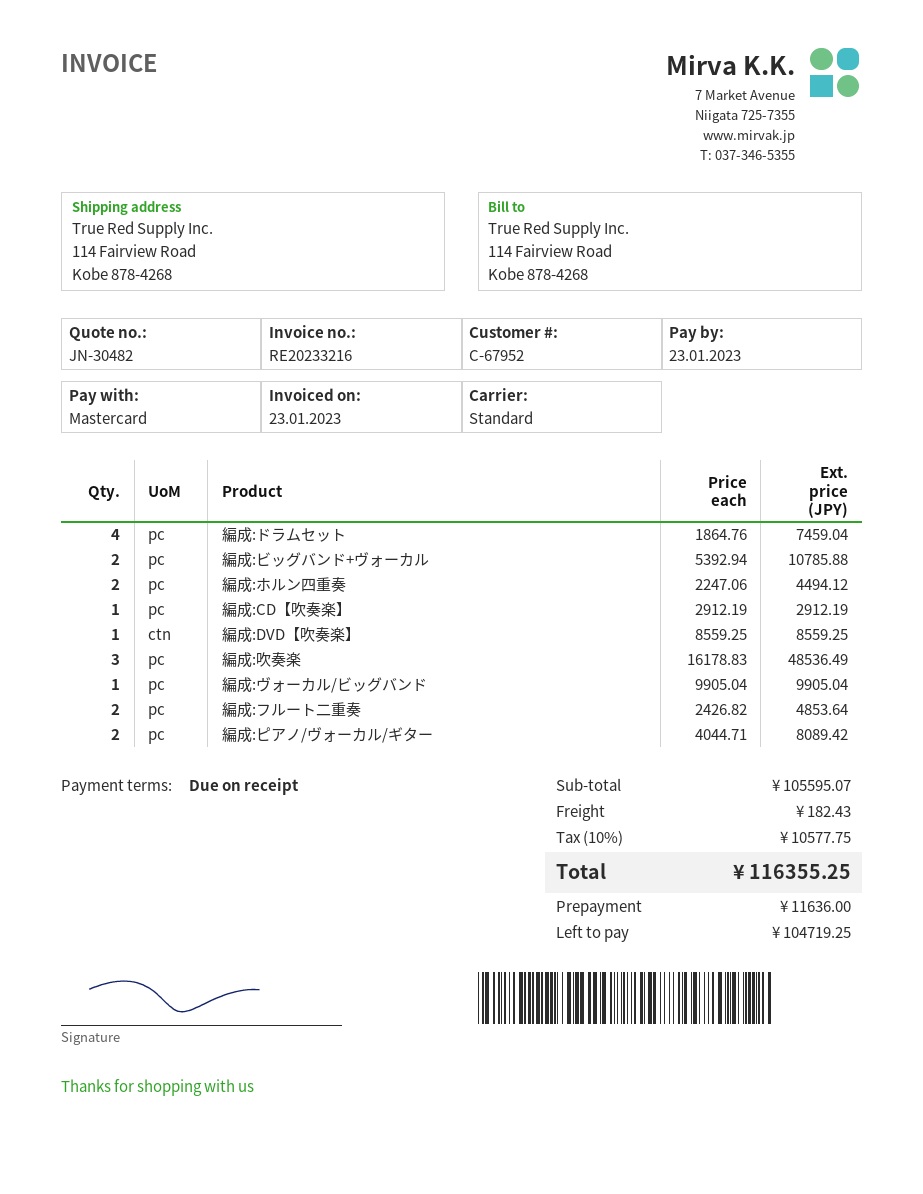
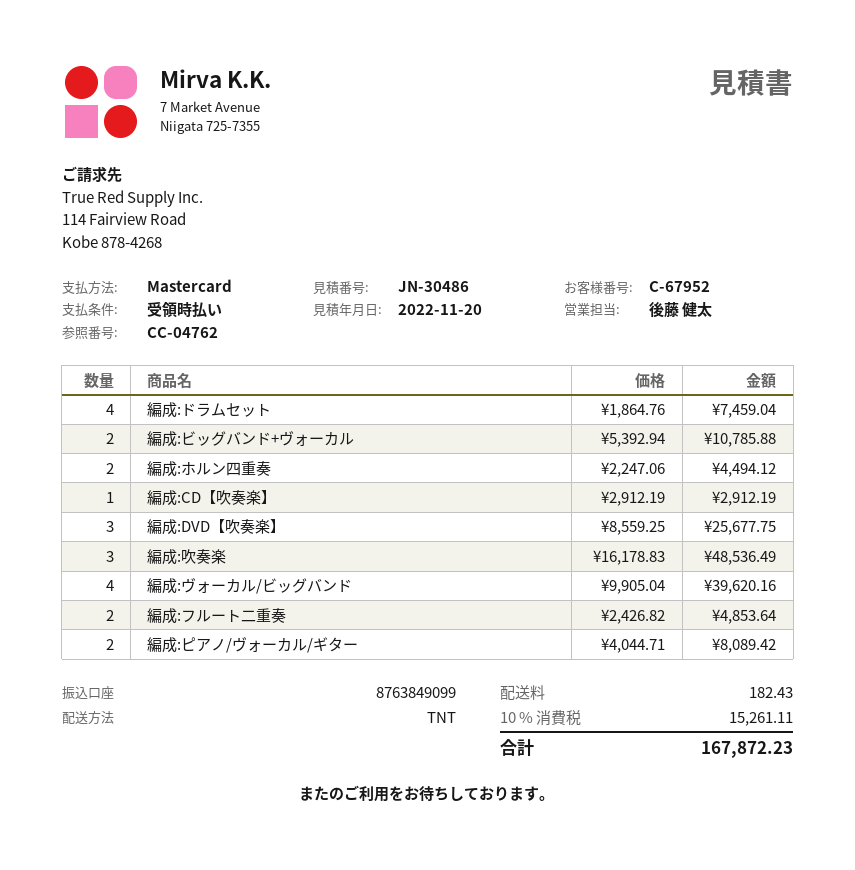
quote number: JN-30482 -> JN-30486
shipping method: standard -> TNT
編成:DVD【吹奏楽】: 1 x 8559.25 = 8559.25 -> 3 x 8559.25 = 25677.75
編成:ヴォーカル/ビッグバンド: 1 x 9905.04 = 9905.04 -> 4 x 9905.04 = 39620.16
tax: 10% = 10577.75 -> 10% = 15261.11
total: 116355.25 -> 167872.23

